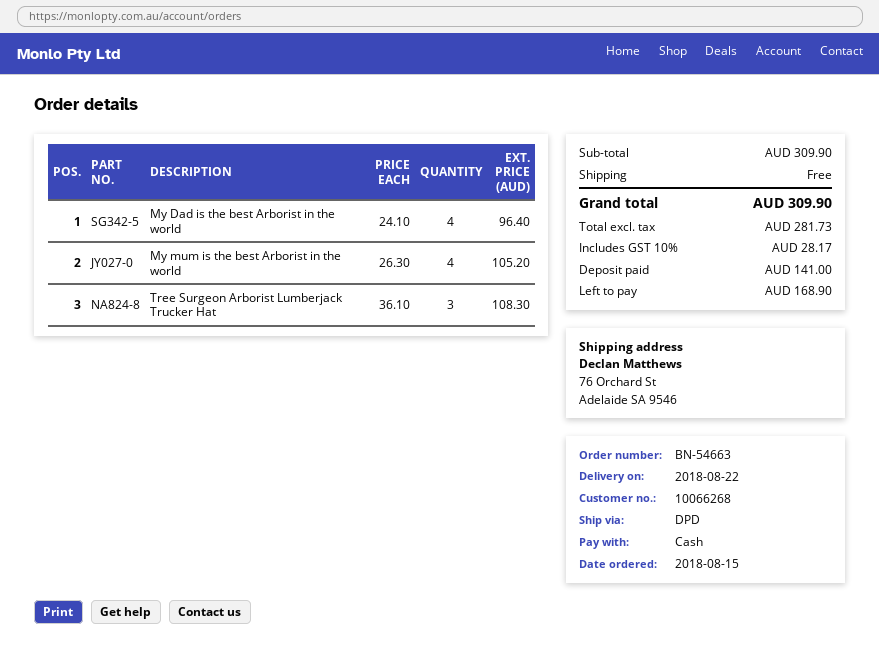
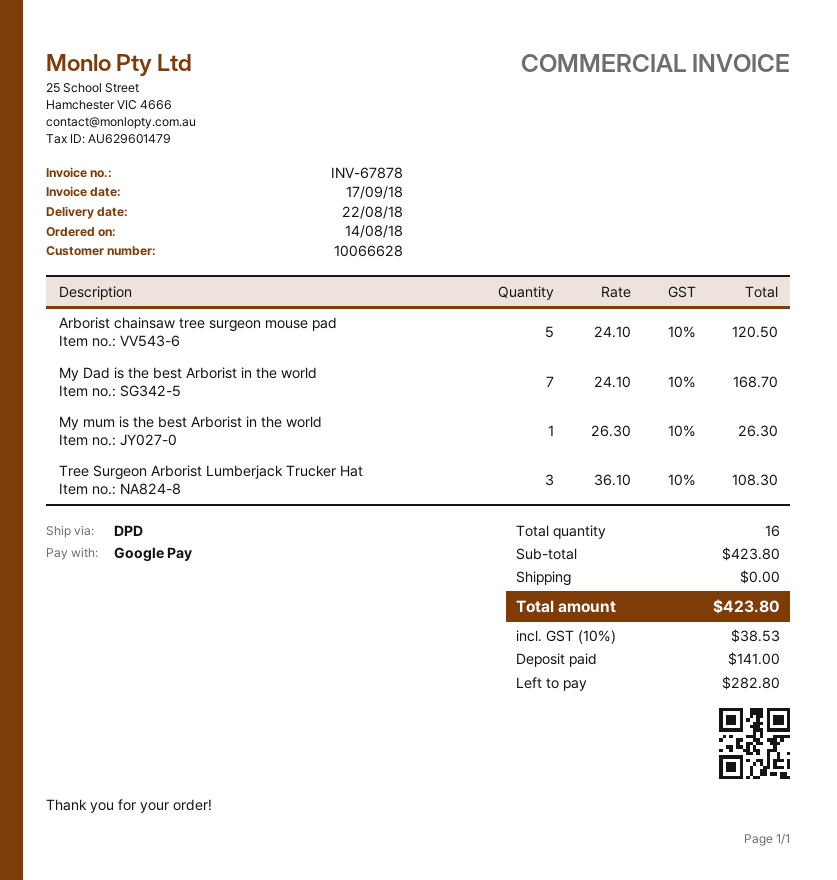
order date: 2018-08-15 -> 2018-08-14
customer number: 10066268 -> 10066628
payment method: cash -> Google Pay
My Dad is the best Arborist in the world: 4 x 24.10 = 96.40 -> 7 x 24.10 = 168.70
My mum is the best Arborist in the world: 4 x 26.30 = 105.20 -> 1 x 26.30 = 26.30
Arborist chainsaw tree surgeon mouse pad: none -> 5 x 24.10 = 120.50
subtotal: 309.90 -> 423.80
tax: 10% = 28.17 -> 10% = 38.53
total: 309.90 -> 423.80
balance: 168.90 -> 282.80

